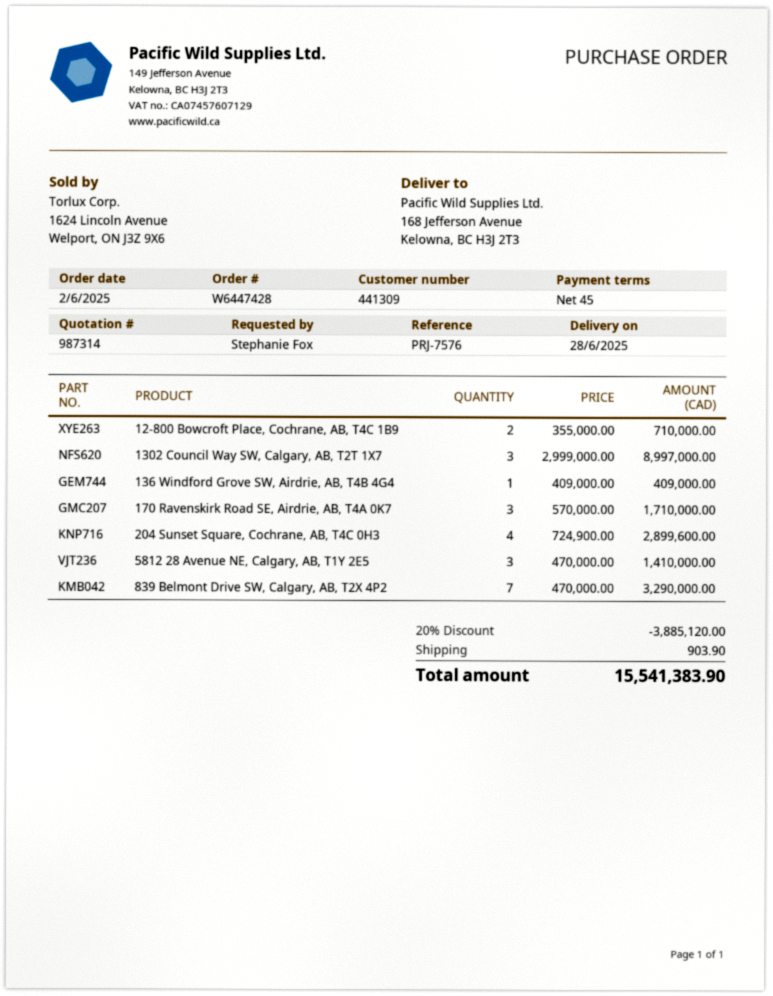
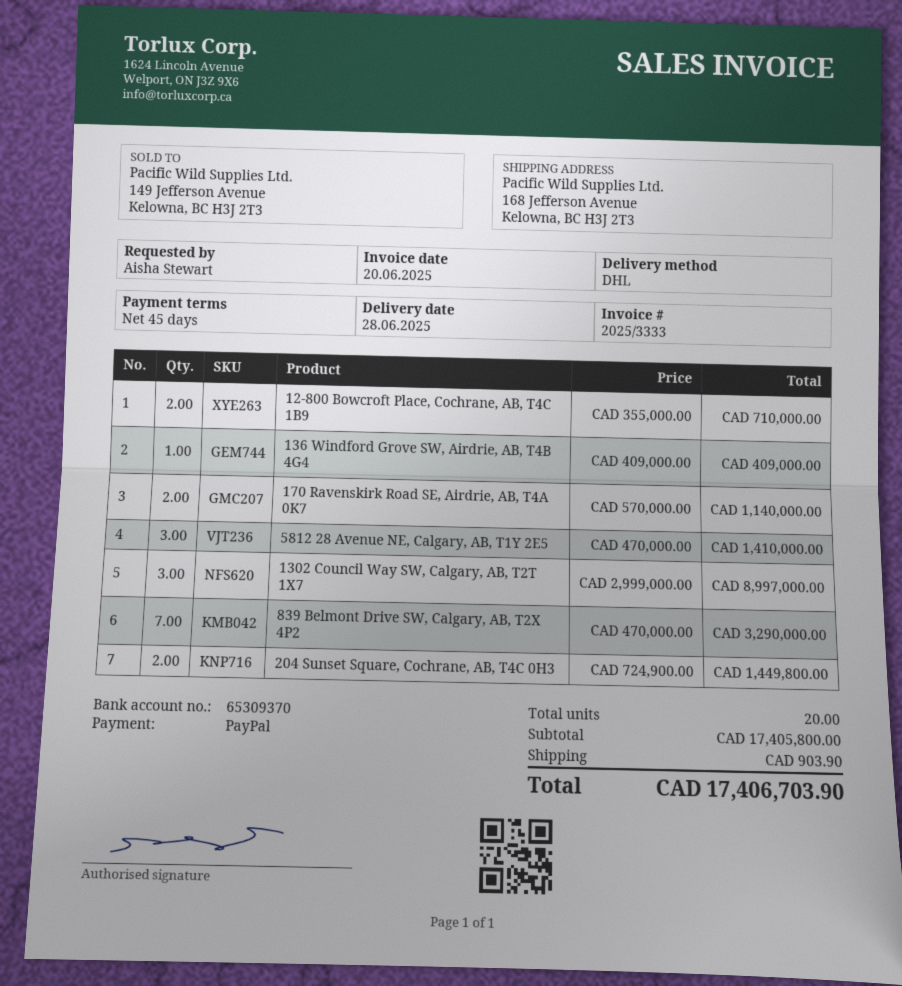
ordered by: Stephanie Fox -> Aisha Stewart
170 Ravenskirk Road SE, Airdrie, AB, T4A 0K7: 3 x 570000.00 = 1710000.00 -> 2 x 570000.00 = 1140000.00
204 Sunset Square, Cochrane, AB, T4C 0H3: 4 x 724900.00 = 2899600.00 -> 2 x 724900.00 = 1449800.00
discount: 20% = 3885120.00 -> none
total: 15541383.90 -> 17406703.90

